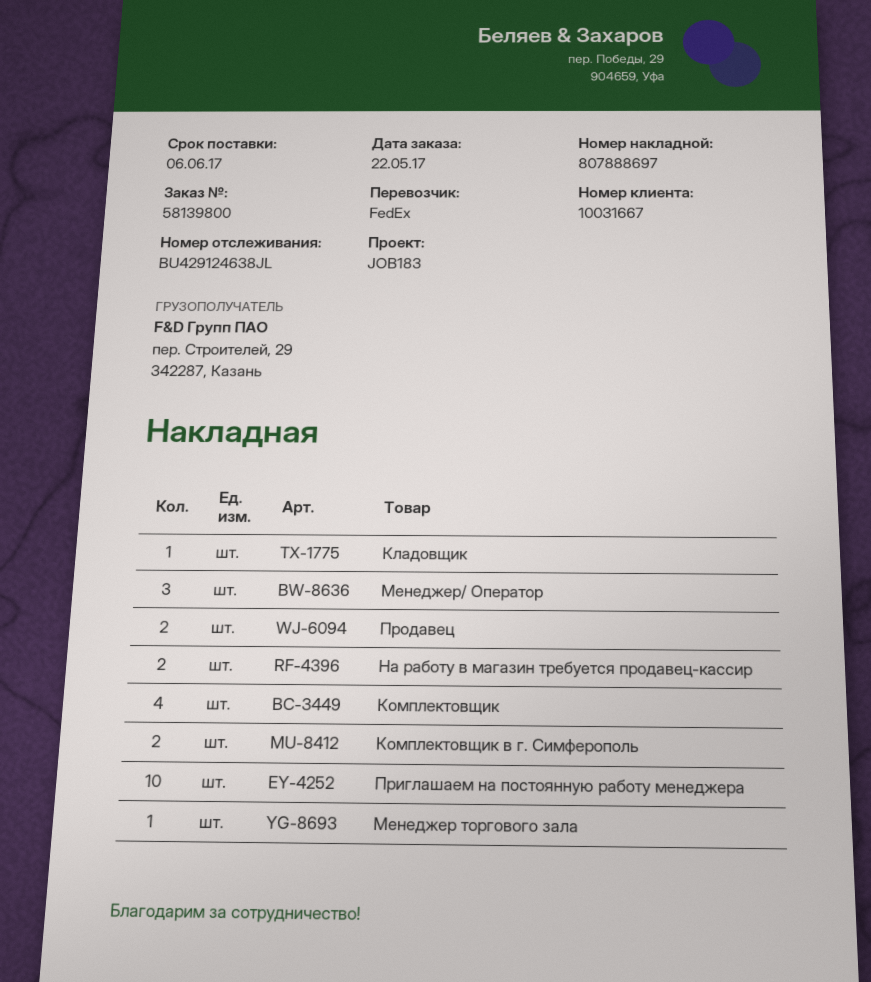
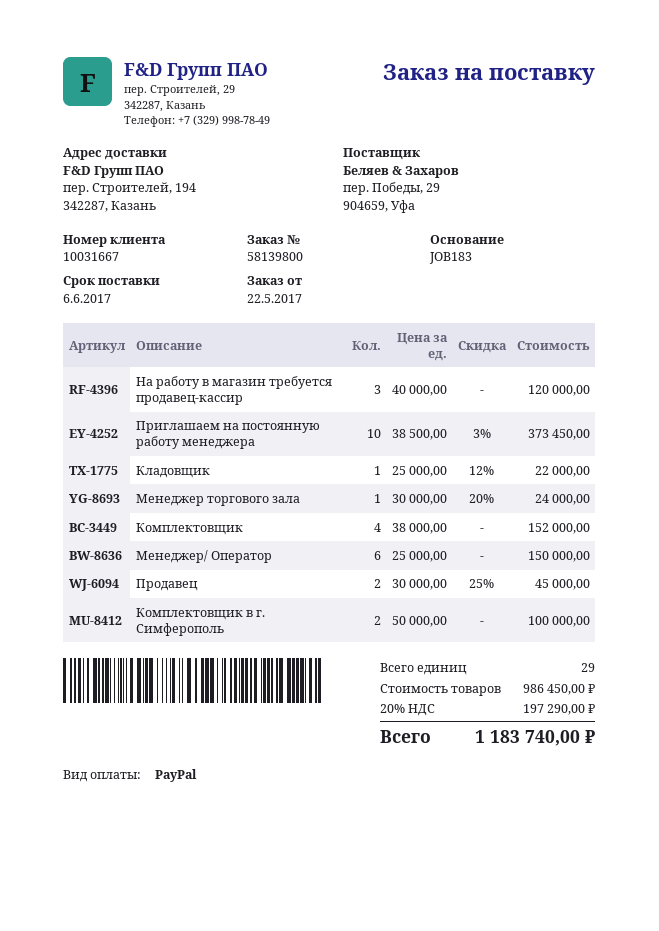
ship to: пер. Строителей, 29, 342287, Казань -> пер. Строителей, 194, 342287, Казань
Менеджер/ Оператор: 3 -> 6
На работу в магазин требуется продавец-кассир: 2 -> 3

